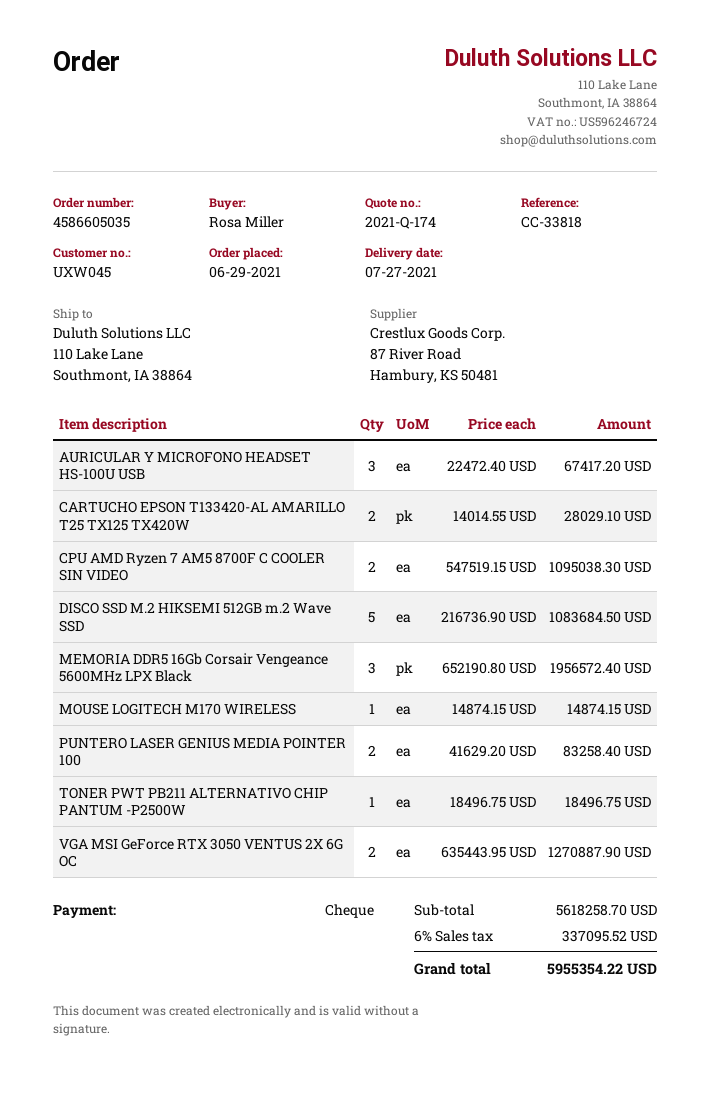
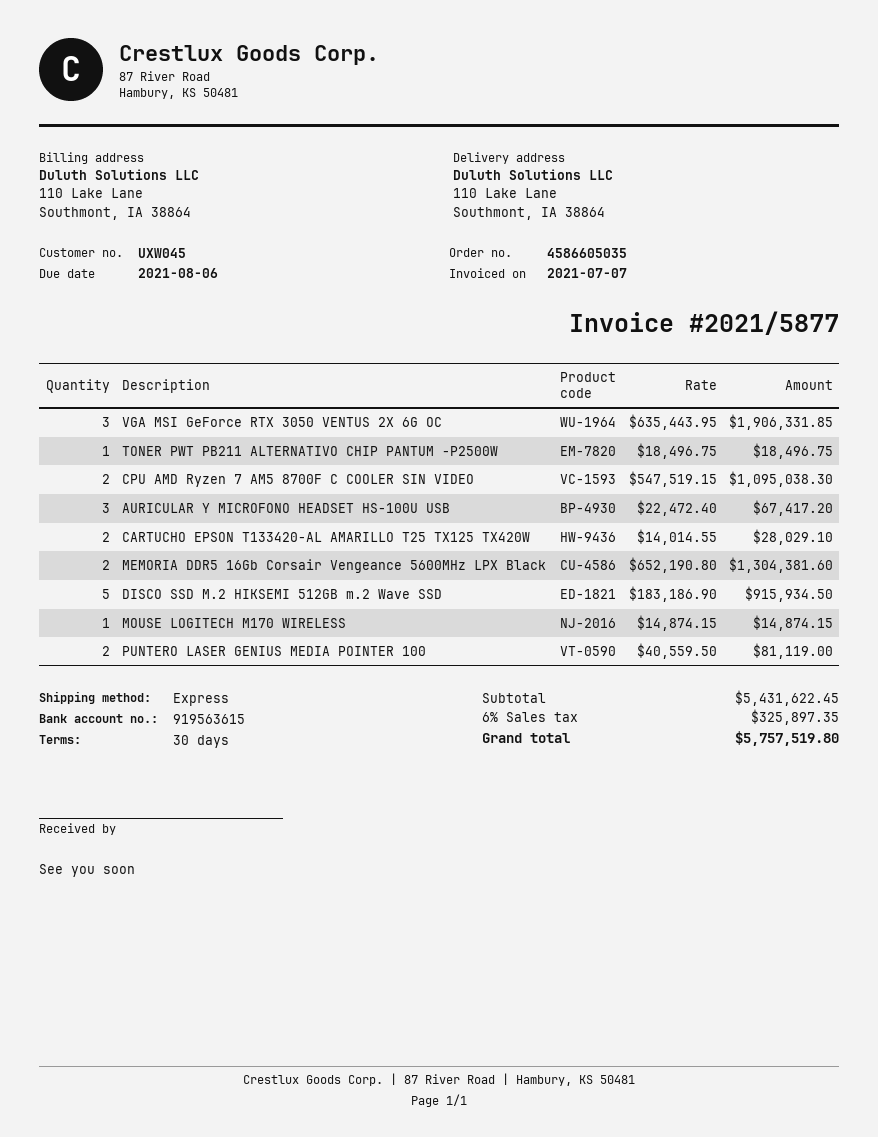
DISCO SSD M.2 HIKSEMI 512GB m.2 Wave SSD: 5 x 216736.90 = 1083684.50 -> 5 x 183186.90 = 915934.50
MEMORIA DDR5 16Gb Corsair Vengeance 5600MHz LPX Black: 3 x 652190.80 = 1956572.40 -> 2 x 652190.80 = 1304381.60
PUNTERO LASER GENIUS MEDIA POINTER 100: 2 x 41629.20 = 83258.40 -> 2 x 40559.50 = 81119.00
VGA MSI GeForce RTX 3050 VENTUS 2X 6G OC: 2 x 635443.95 = 1270887.90 -> 3 x 635443.95 = 1906331.85
subtotal: 5618258.70 -> 5431622.45
tax: 6% = 337095.52 -> 6% = 325897.35
total: 5955354.22 -> 5757519.80

